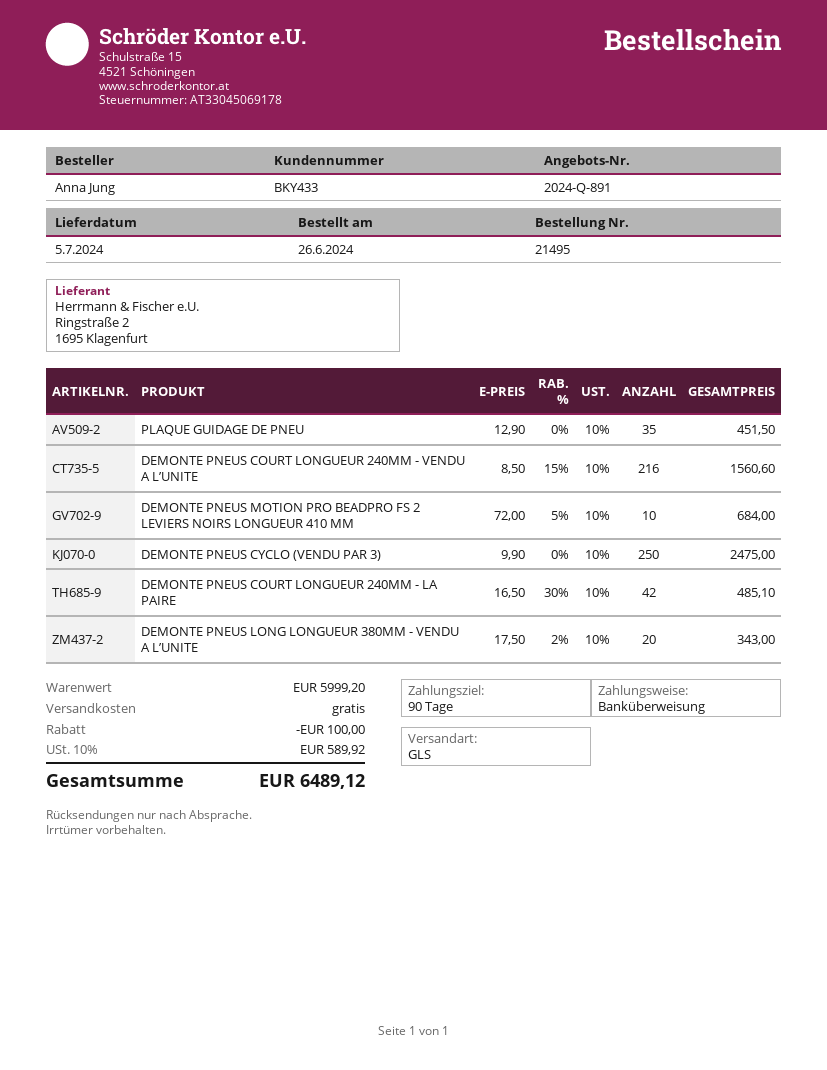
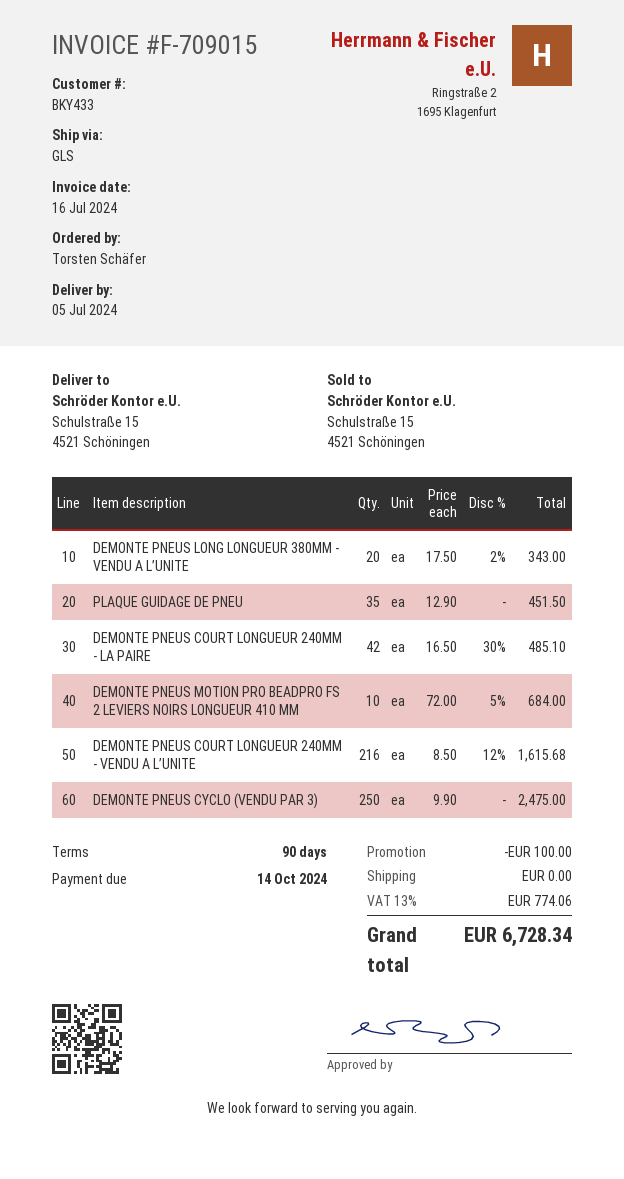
ordered by: Anna Jung -> Torsten Schäfer
DEMONTE PNEUS COURT LONGUEUR 240MM - VENDU A L’UNITE: 216 x 8.50 - 15% = 1560.60 -> 216 x 8.50 - 12% = 1615.68
tax: 10% = 589.92 -> 13% = 774.06
total: 6489.12 -> 6728.34

